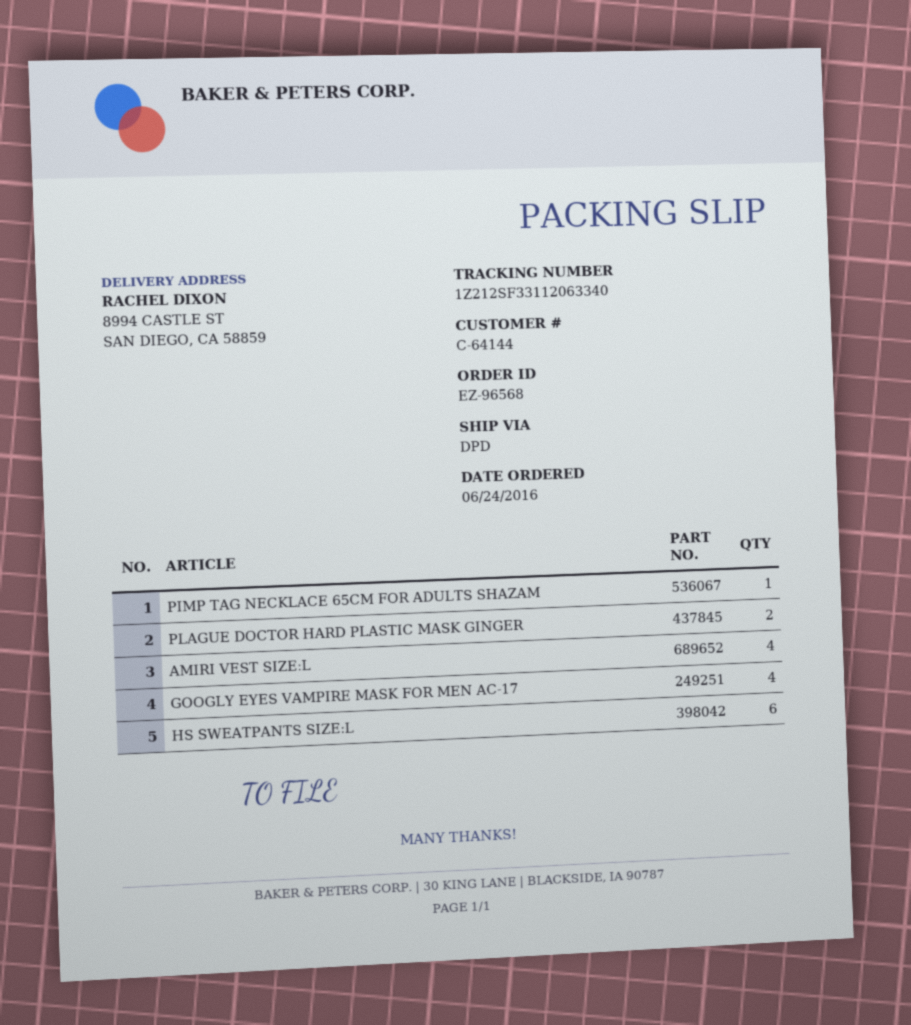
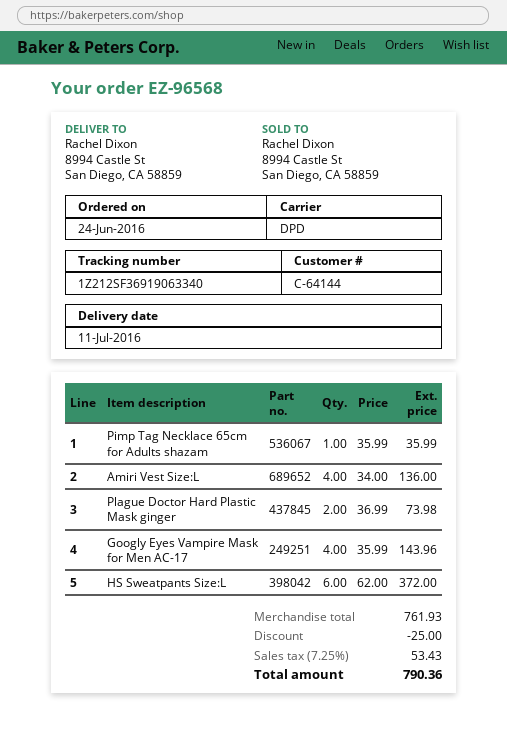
tracking number: 1Z212SF33112063340 -> 1Z212SF36919063340

